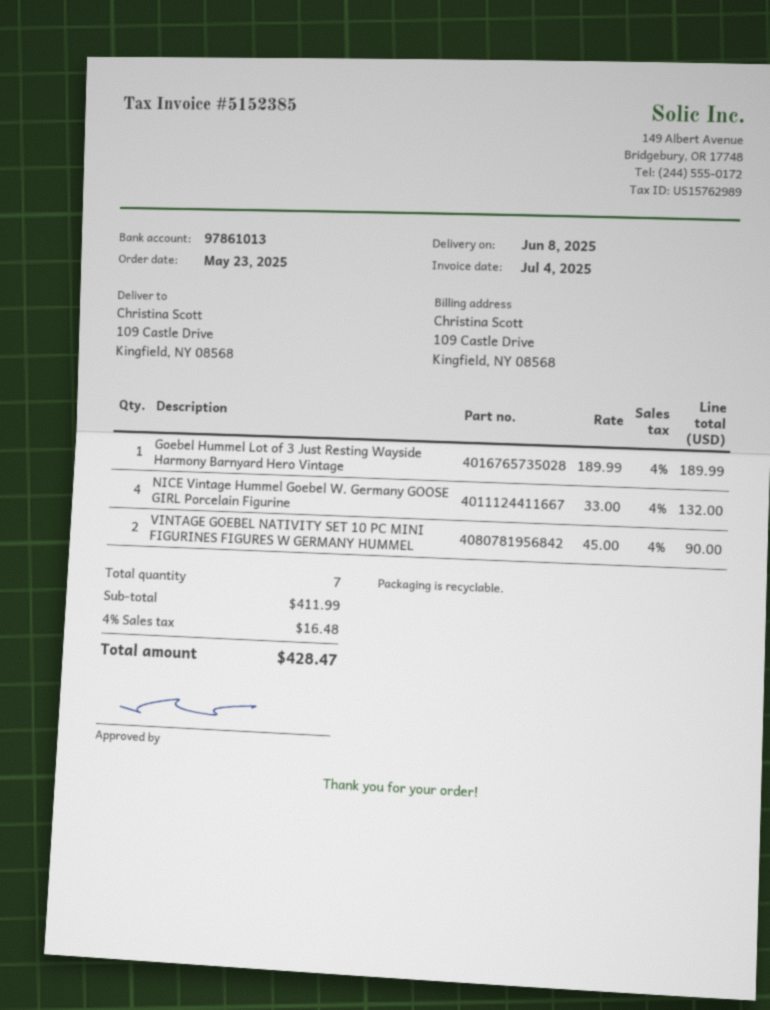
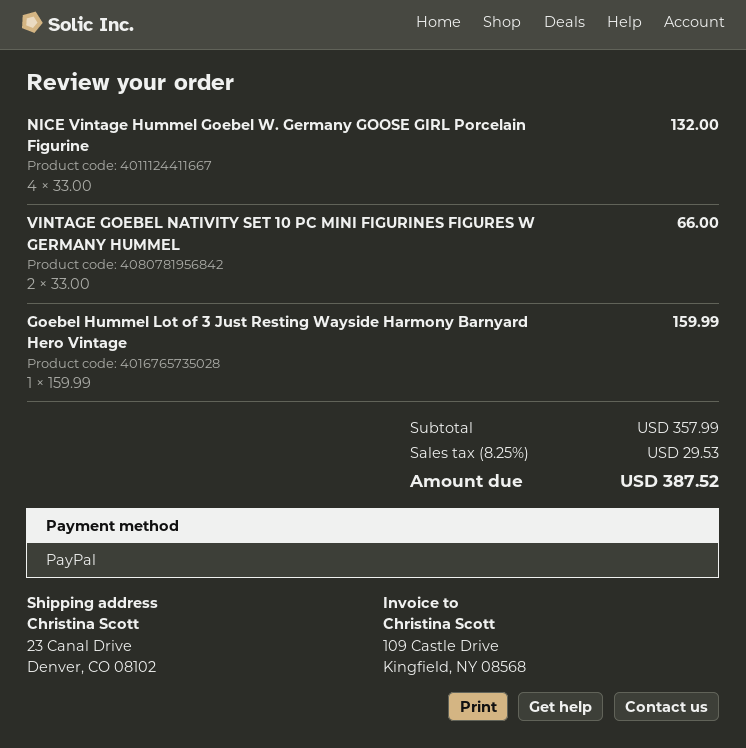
ship to: 109 Castle Drive, Kingfield, NY 08568 -> 23 Canal Drive, Denver, CO 08102
Goebel Hummel Lot of 3 Just Resting Wayside Harmony Barnyard Hero Vintage: 1 x 189.99 = 189.99 -> 1 x 159.99 = 159.99
VINTAGE GOEBEL NATIVITY SET 10 PC MINI FIGURINES FIGURES W GERMANY HUMMEL: 2 x 45.00 = 90.00 -> 2 x 33.00 = 66.00
subtotal: 411.99 -> 357.99
tax: 4% = 16.48 -> 8.25% = 29.53
total: 428.47 -> 387.52

